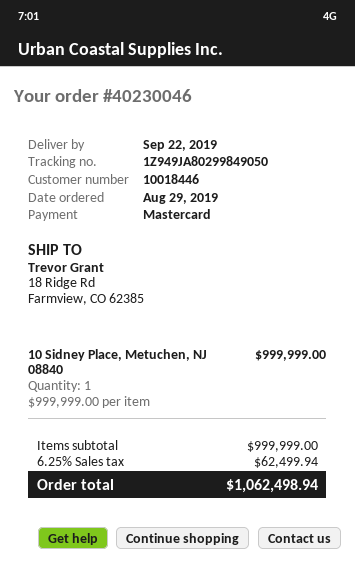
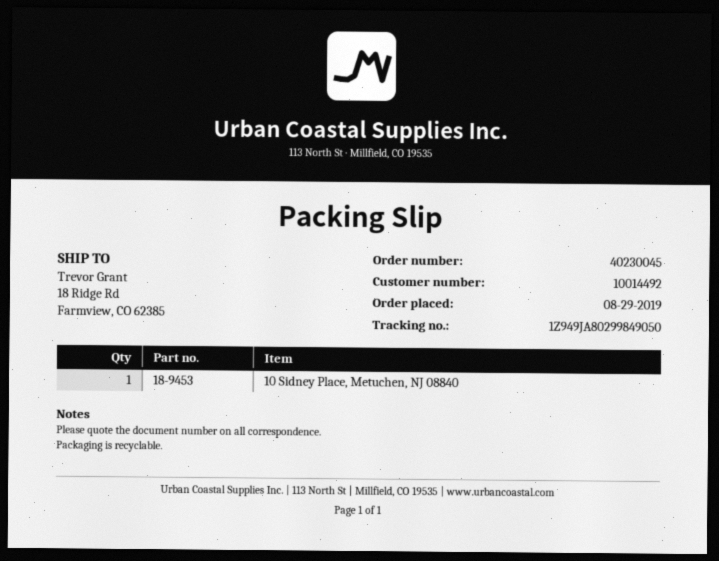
order number: 40230046 -> 40230045
customer number: 10018446 -> 10014492

